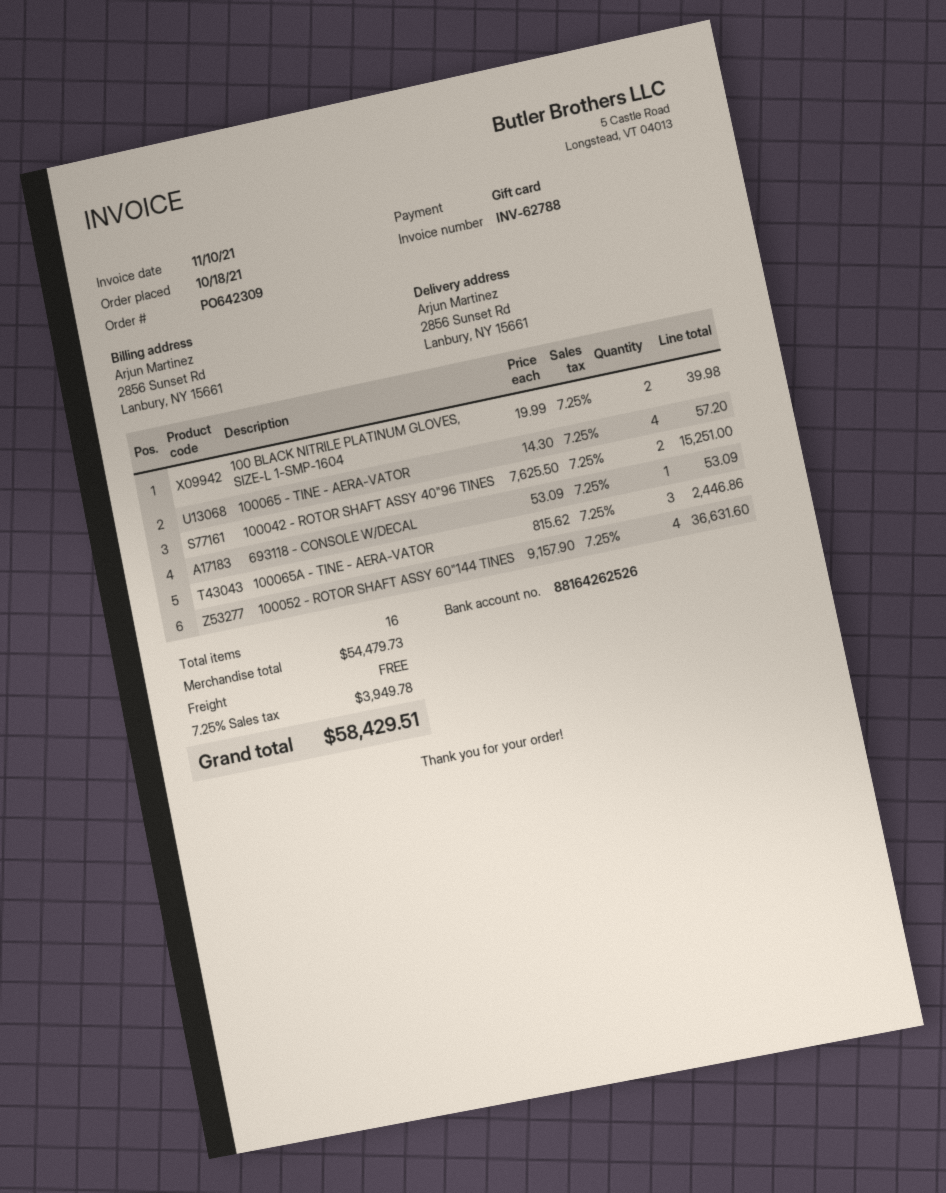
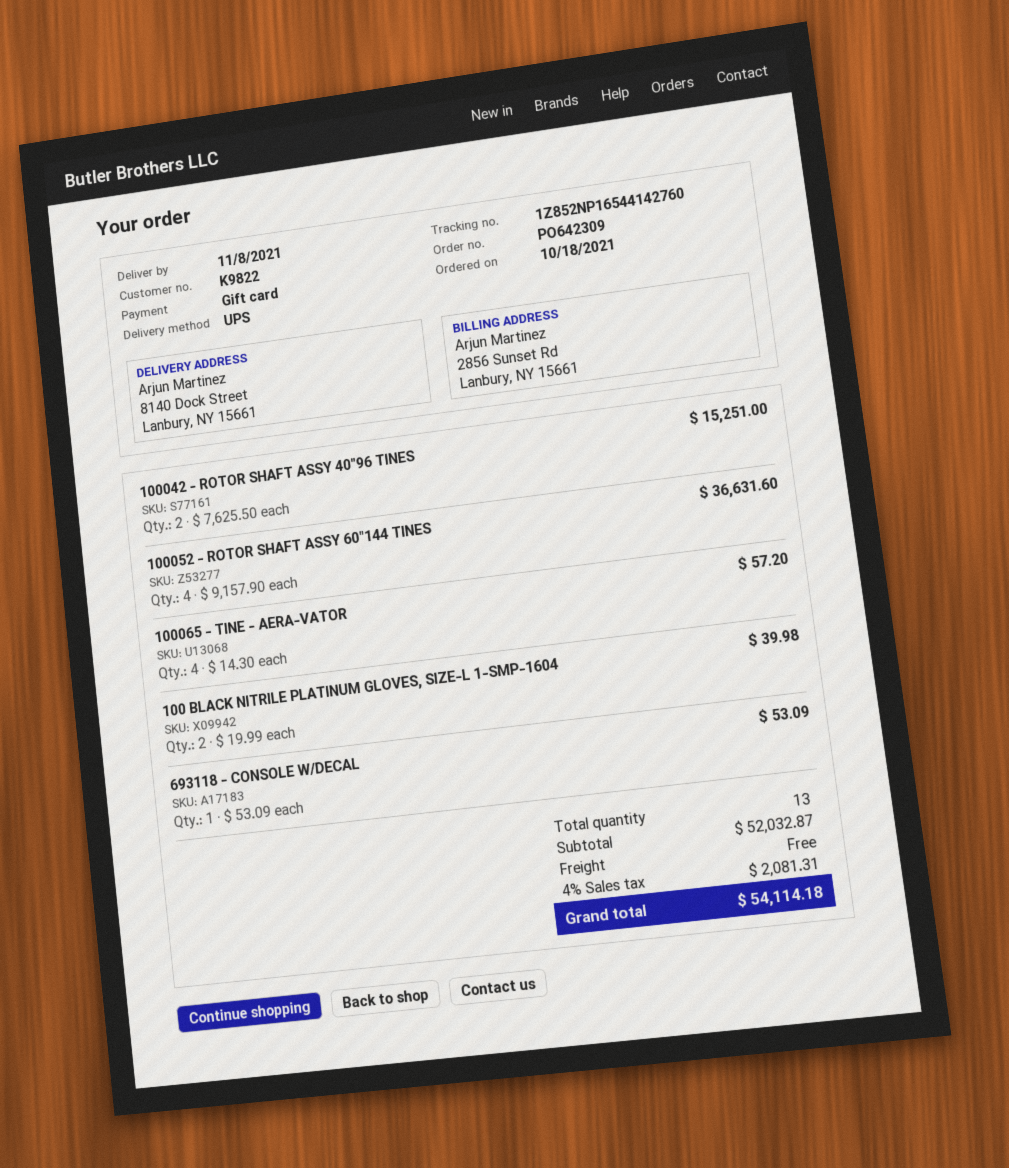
ship to: 2856 Sunset Rd, Lanbury, NY 15661 -> 8140 Dock Street, Lanbury, NY 15661
100065A - TINE - AERA-VATOR: 3 x 815.62 = 2446.86 -> none
total quantity: 16 -> 13
subtotal: 54479.73 -> 52032.87
tax: 7.25% = 3949.78 -> 4% = 2081.31
total: 58429.51 -> 54114.18

